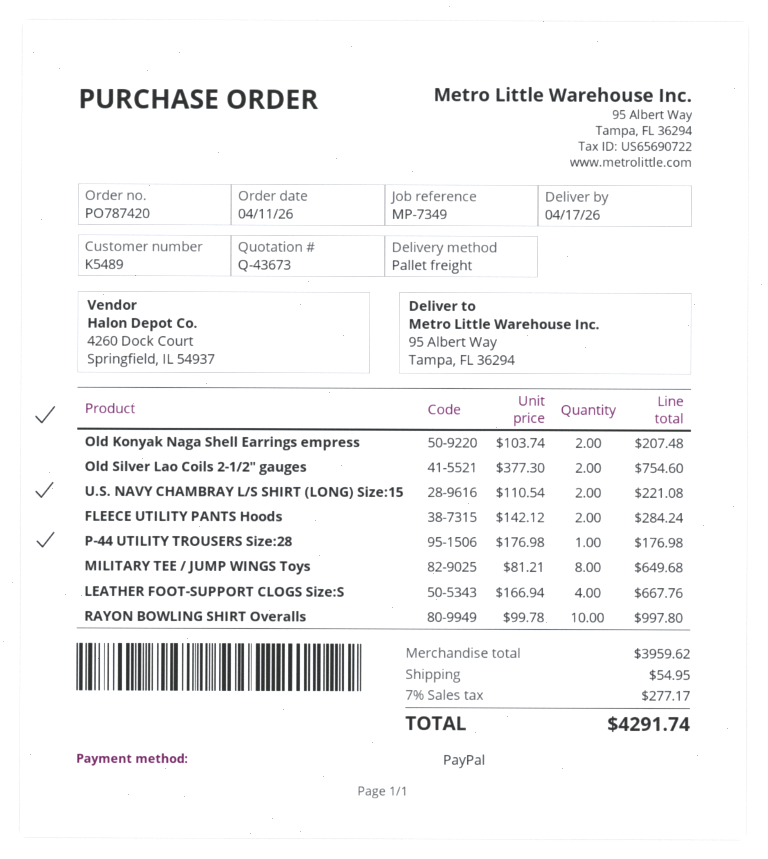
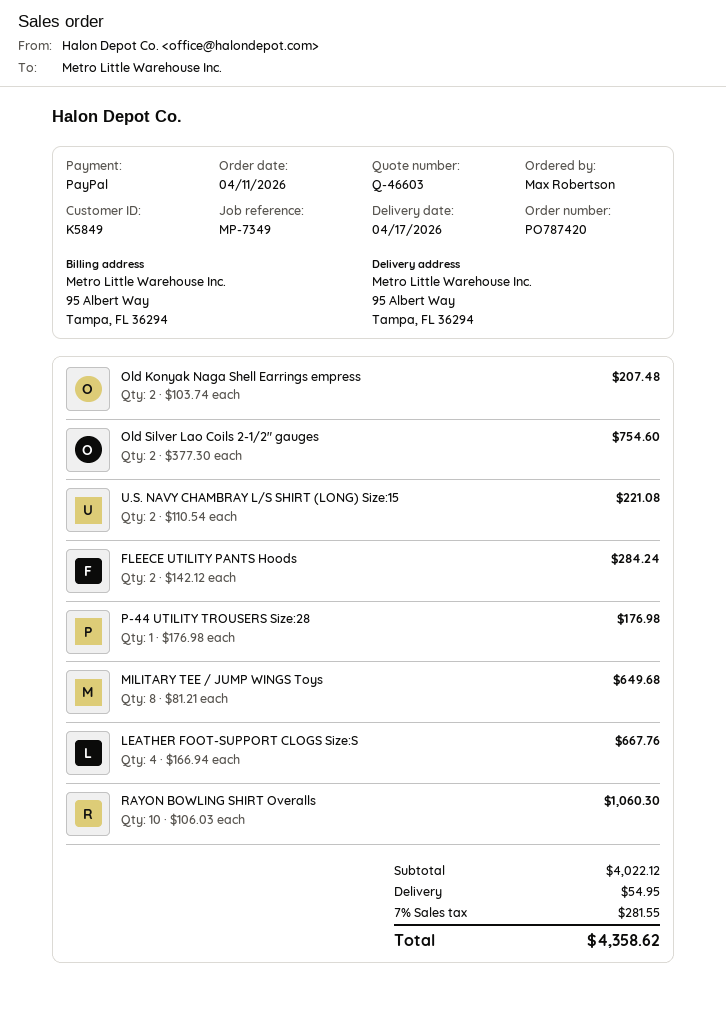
quote number: Q-43673 -> Q-46603
customer number: K5489 -> K5849
RAYON BOWLING SHIRT Overalls: 10 x 99.78 = 997.80 -> 10 x 106.03 = 1060.30
subtotal: 3959.62 -> 4022.12
tax: 7% = 277.17 -> 7% = 281.55
total: 4291.74 -> 4358.62

